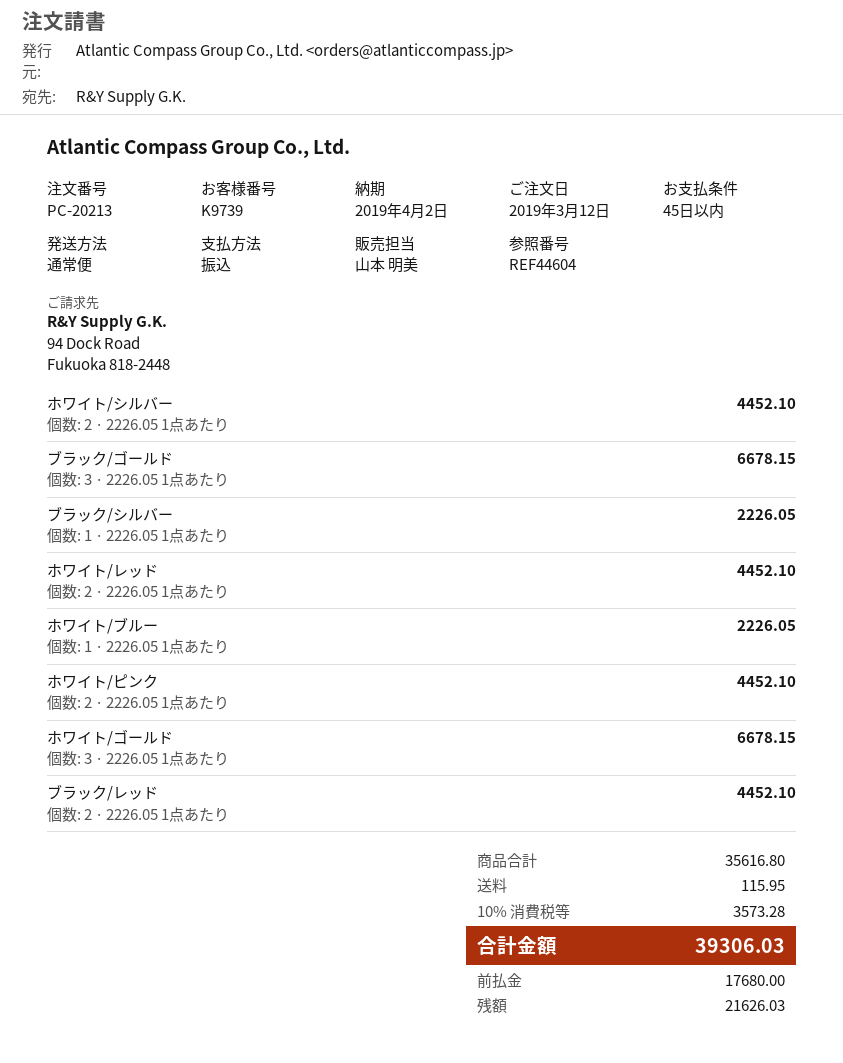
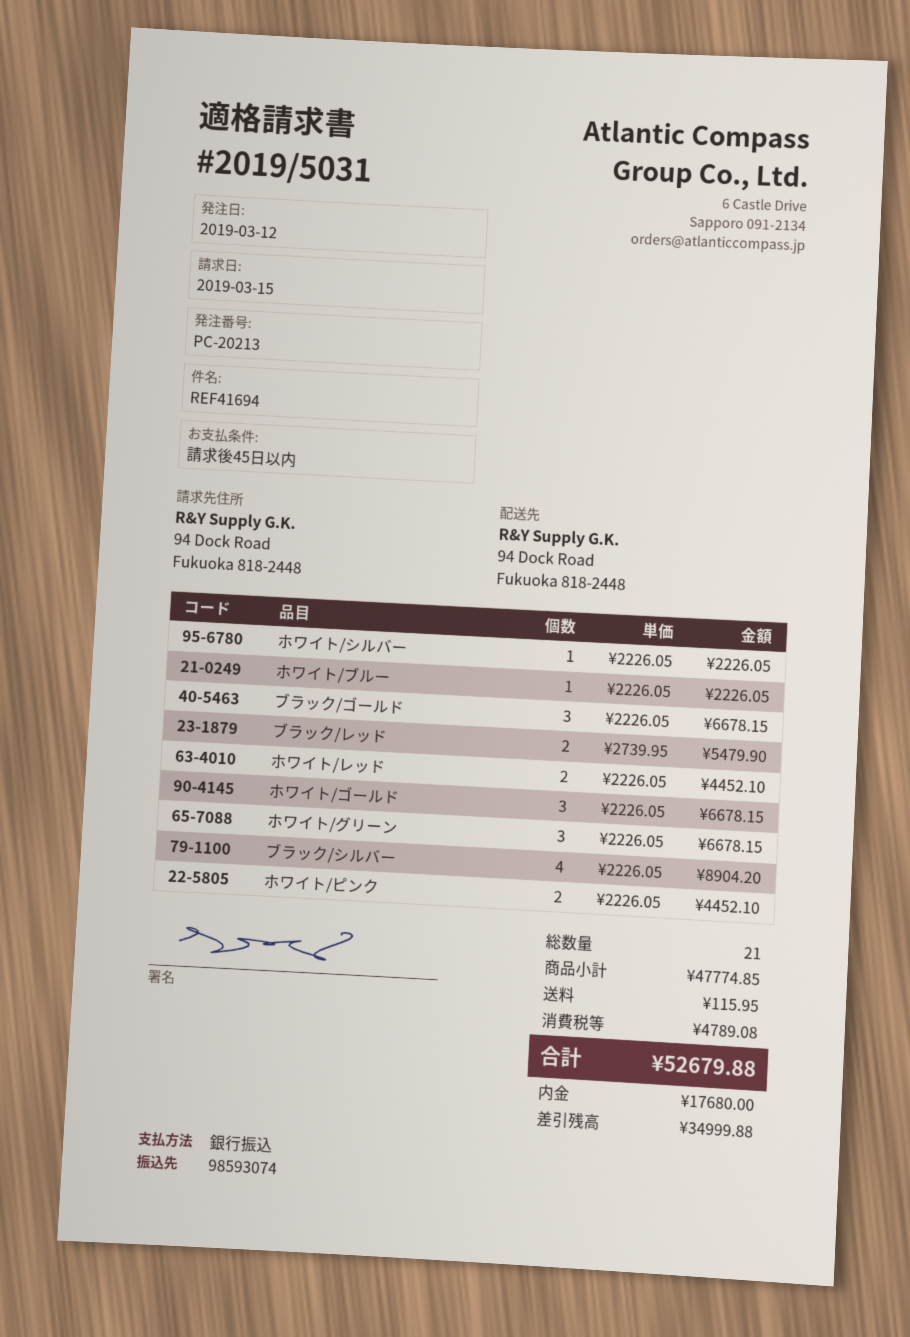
reference: REF44604 -> REF41694
ホワイト/シルバー: 2 x 2226.05 = 4452.10 -> 1 x 2226.05 = 2226.05
ブラック/シルバー: 1 x 2226.05 = 2226.05 -> 4 x 2226.05 = 8904.20
ブラック/レッド: 2 x 2226.05 = 4452.10 -> 2 x 2739.95 = 5479.90
ホワイト/グリーン: none -> 3 x 2226.05 = 6678.15
subtotal: 35616.80 -> 47774.85
tax: 3573.28 -> 4789.08
total: 39306.03 -> 52679.88
balance: 21626.03 -> 34999.88

